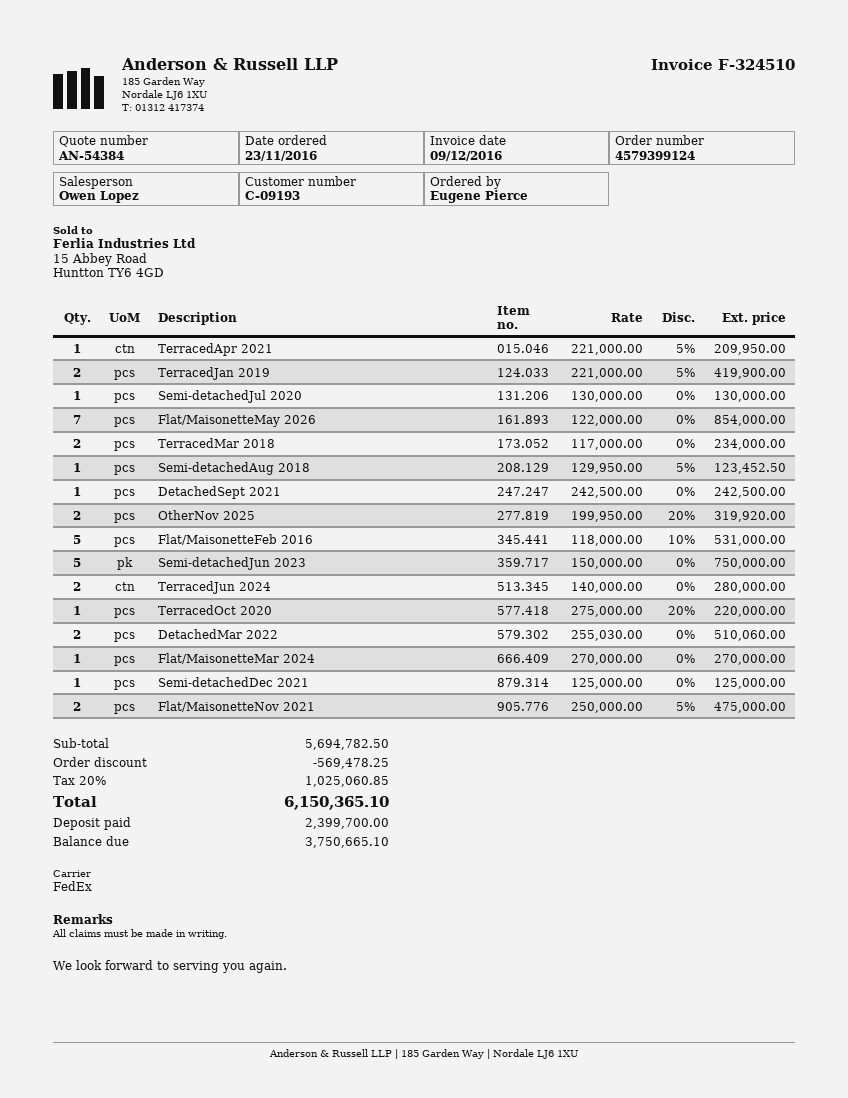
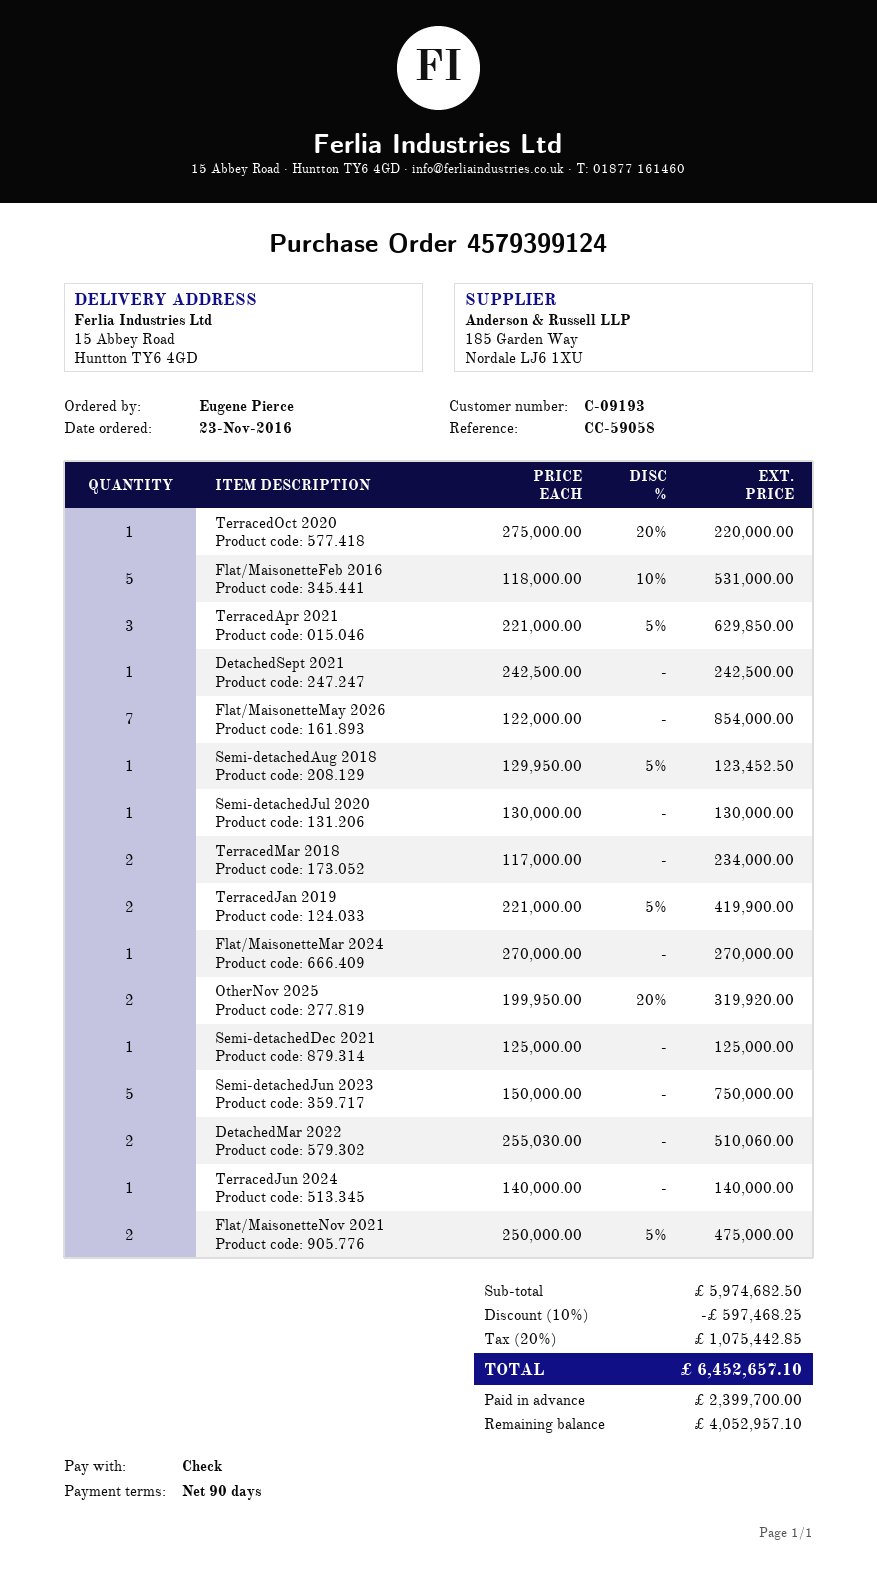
TerracedApr 2021: 1 x 221000.00 - 5% = 209950.00 -> 3 x 221000.00 - 5% = 629850.00
TerracedJun 2024: 2 x 140000.00 = 280000.00 -> 1 x 140000.00 = 140000.00
subtotal: 5694782.50 -> 5974682.50
discount: 569478.25 -> 597468.25
tax: 20% = 1025060.85 -> 20% = 1075442.85
total: 6150365.10 -> 6452657.10
balance: 3750665.10 -> 4052957.10

